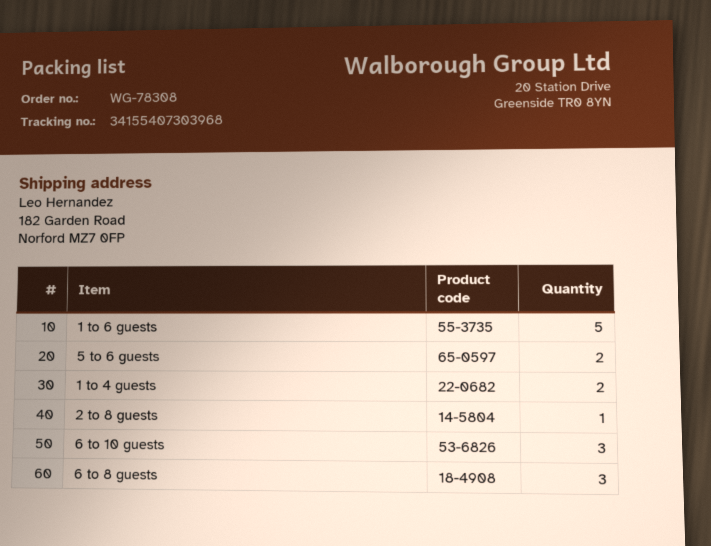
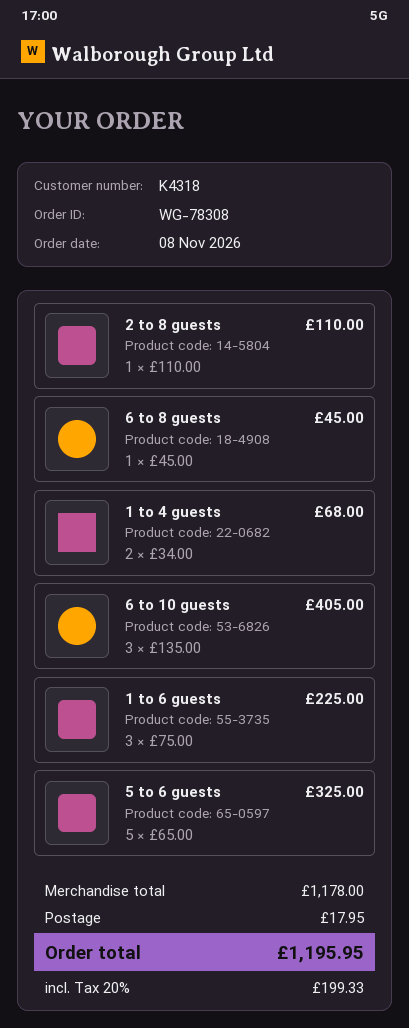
1 to 6 guests: 5 -> 3
5 to 6 guests: 2 -> 5
6 to 8 guests: 3 -> 1

